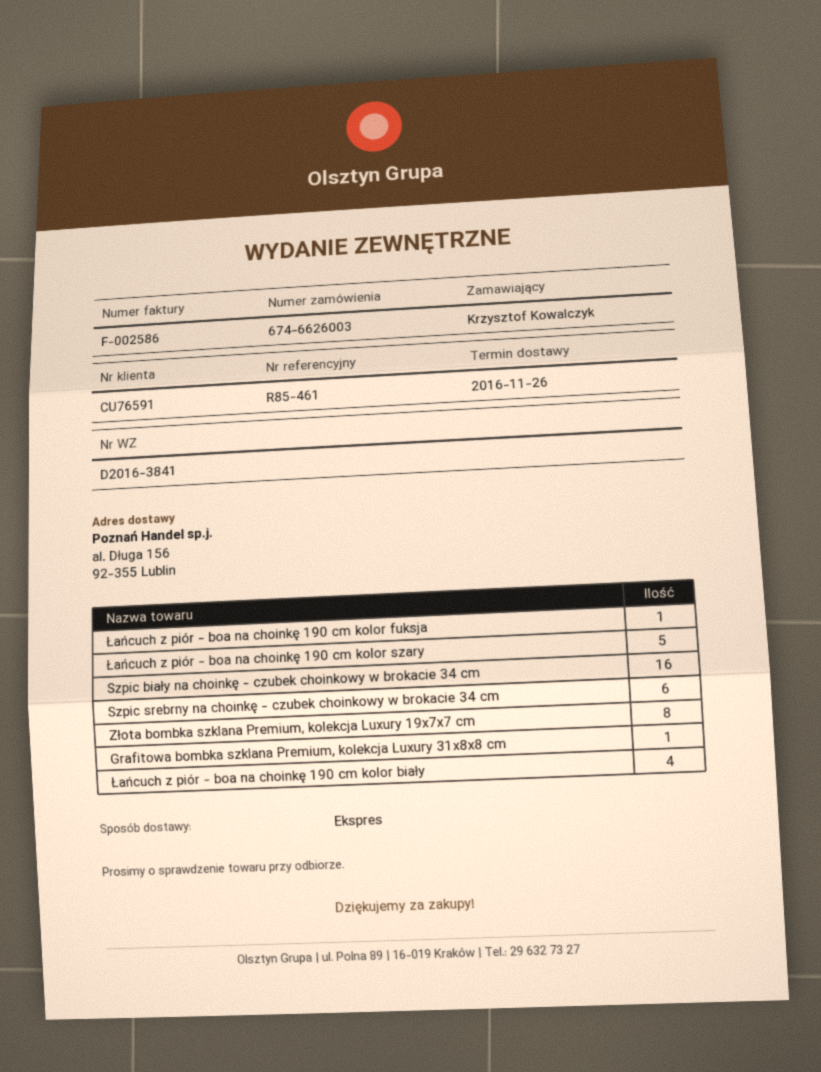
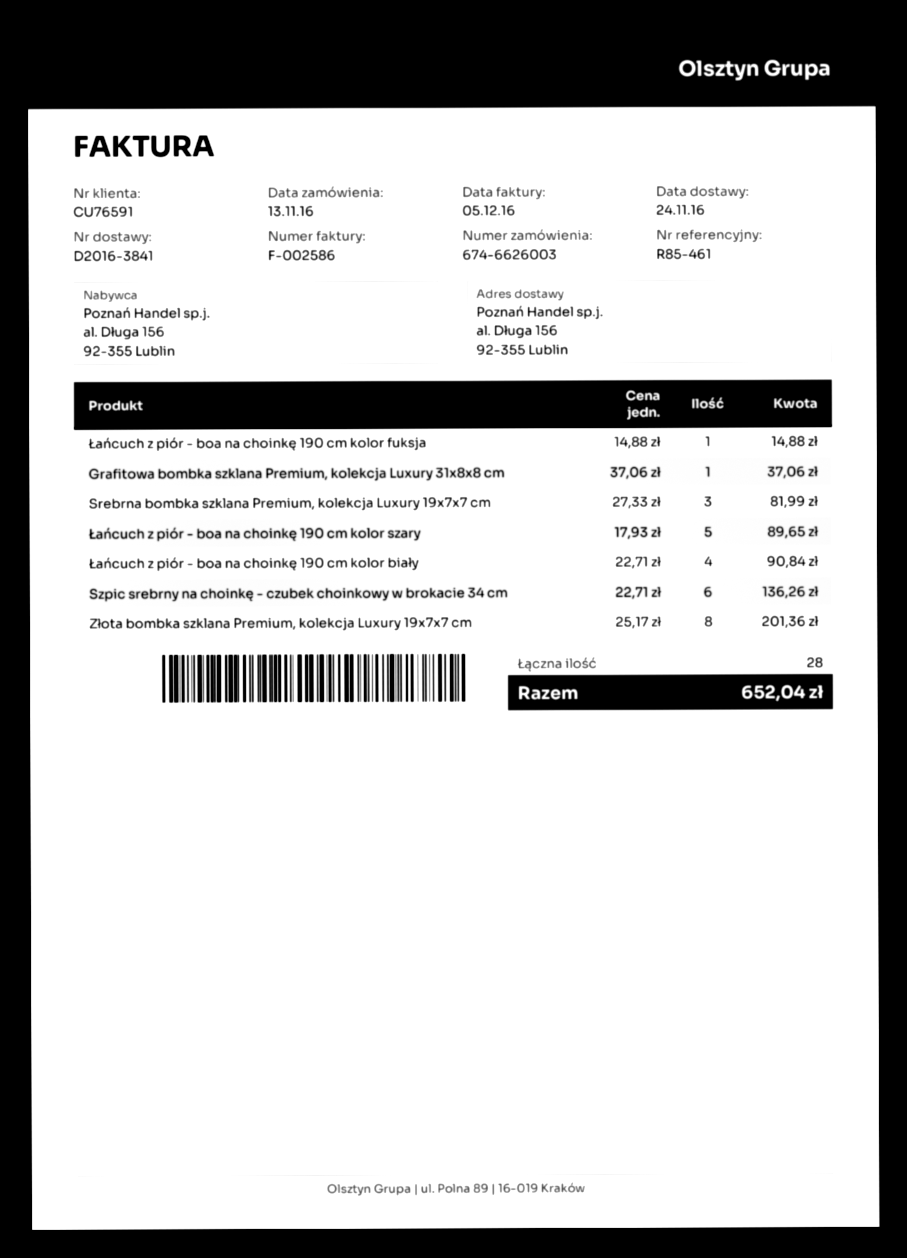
delivery date: 2016-11-26 -> 2016-11-24
Szpic biały na choinkę - czubek choinkowy w brokacie 34 cm: 16 -> none
Srebrna bombka szklana Premium, kolekcja Luxury 19x7x7 cm: none -> 3

